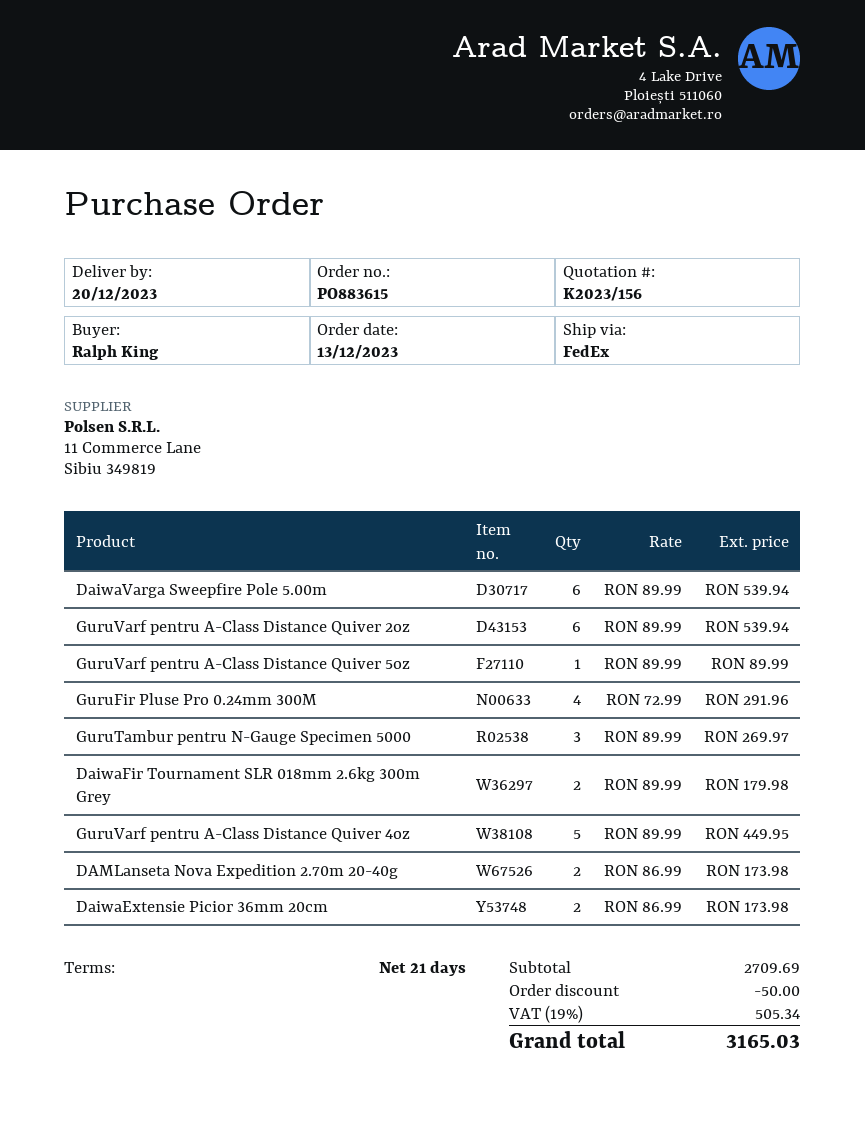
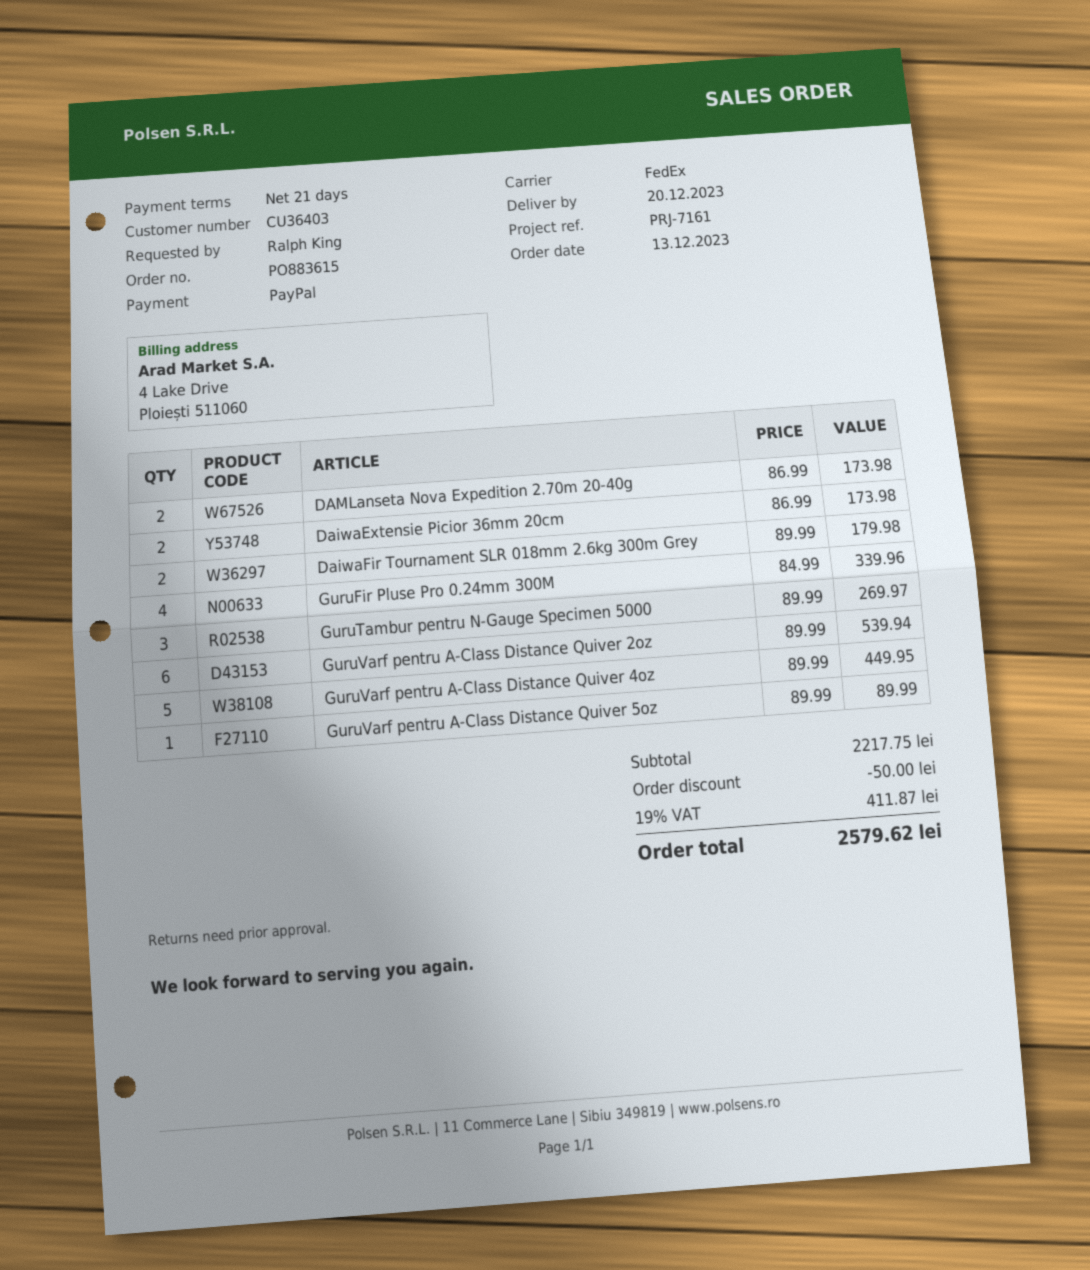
DaiwaVarga Sweepfire Pole 5.00m: 6 x 89.99 = 539.94 -> none
GuruFir Pluse Pro 0.24mm 300M: 4 x 72.99 = 291.96 -> 4 x 84.99 = 339.96
subtotal: 2709.69 -> 2217.75
tax: 19% = 505.34 -> 19% = 411.87
total: 3165.03 -> 2579.62

